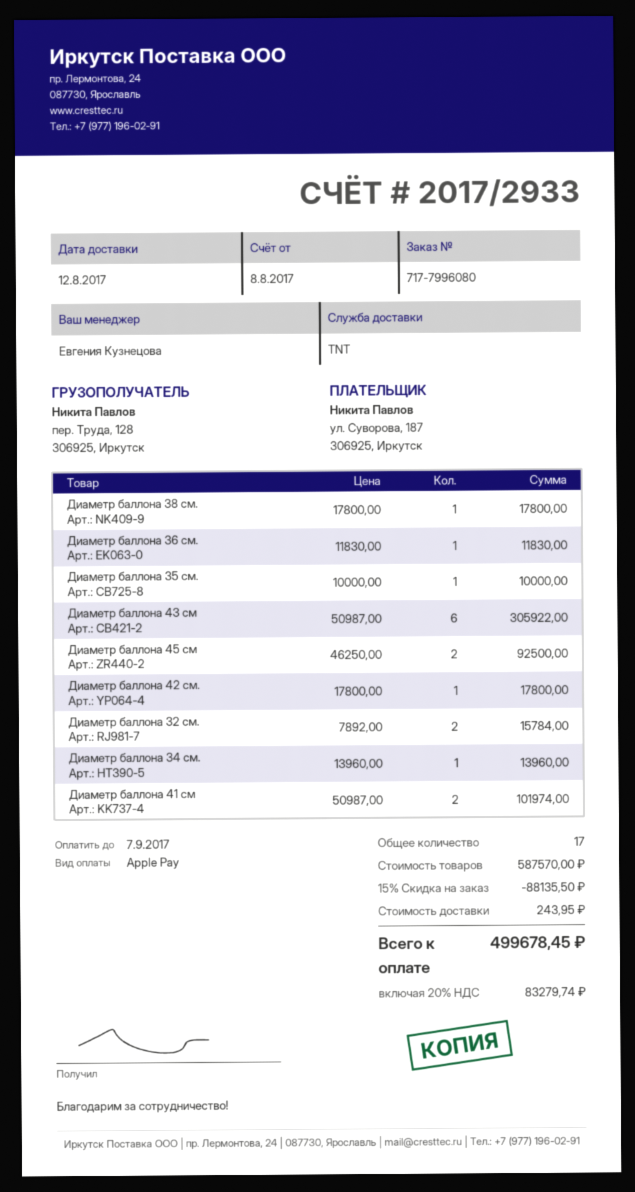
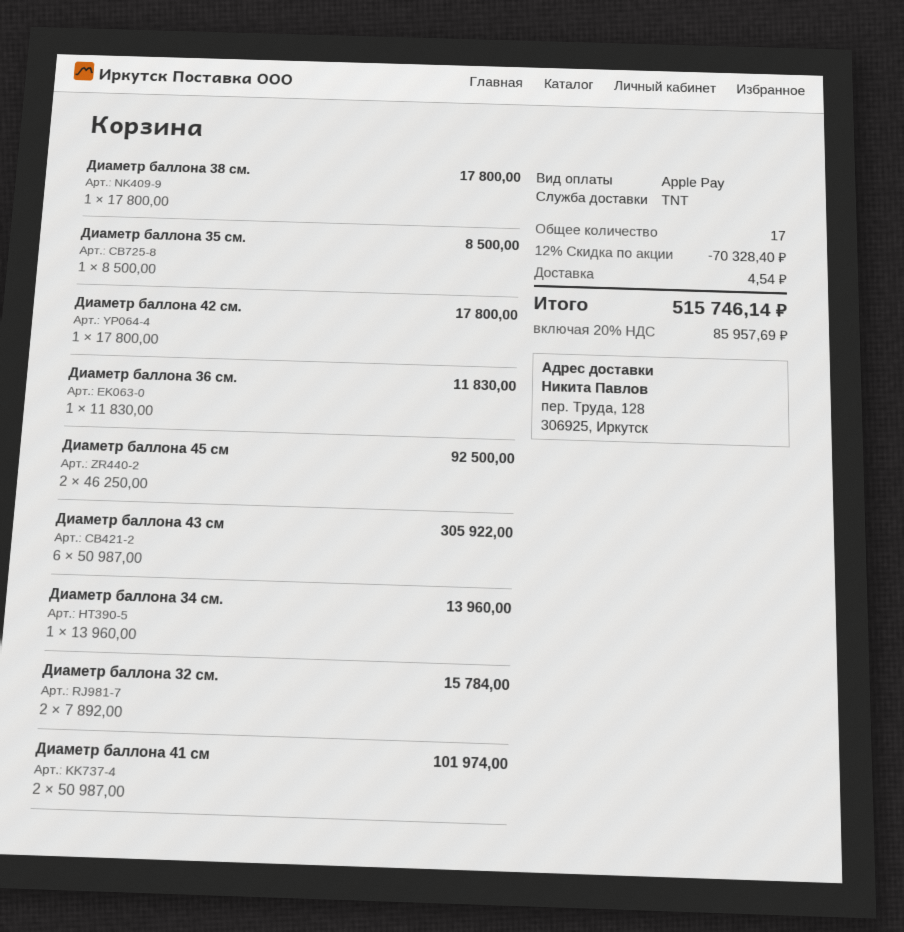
Диаметр баллона 35 см.: 1 x 10000.00 = 10000.00 -> 1 x 8500.00 = 8500.00
discount: 15% = 88135.50 -> 12% = 70328.40
shipping: 243.95 -> 4.54
tax: 20% = 83279.74 -> 20% = 85957.69
total: 499678.45 -> 515746.14

